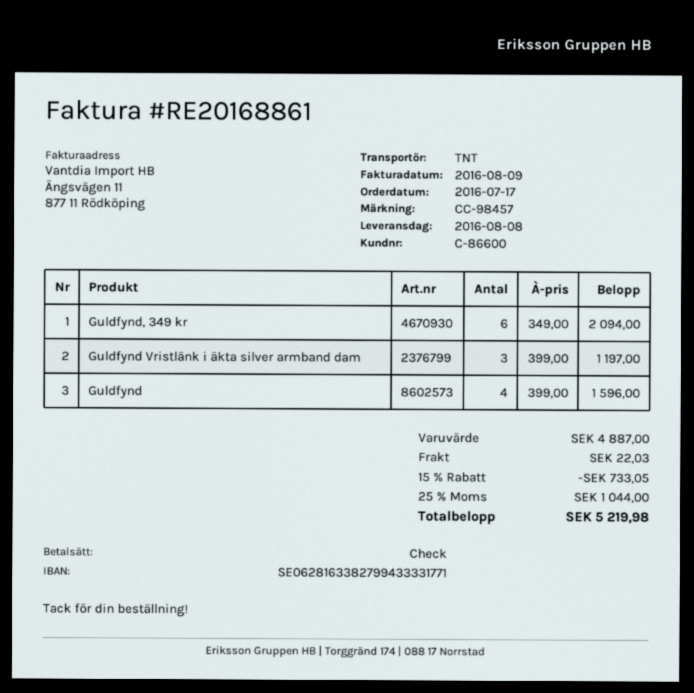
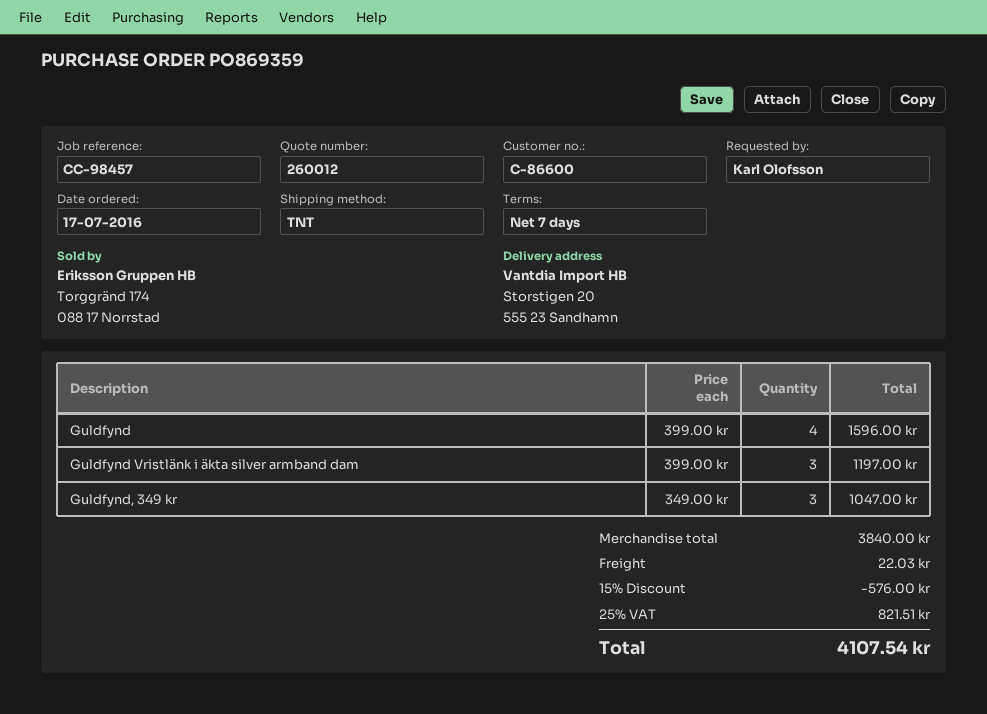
Guldfynd, 349 kr: 6 x 349.00 = 2094.00 -> 3 x 349.00 = 1047.00
subtotal: 4887.00 -> 3840.00
discount: 15% = 733.05 -> 15% = 576.00
tax: 25% = 1044.00 -> 25% = 821.51
total: 5219.98 -> 4107.54

